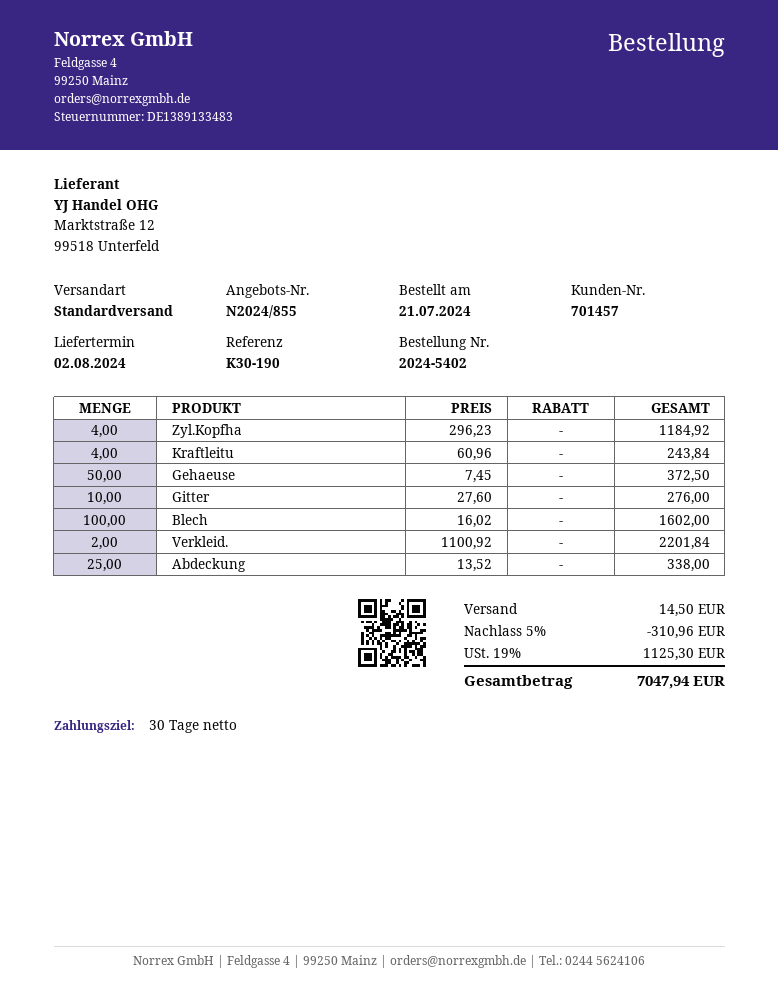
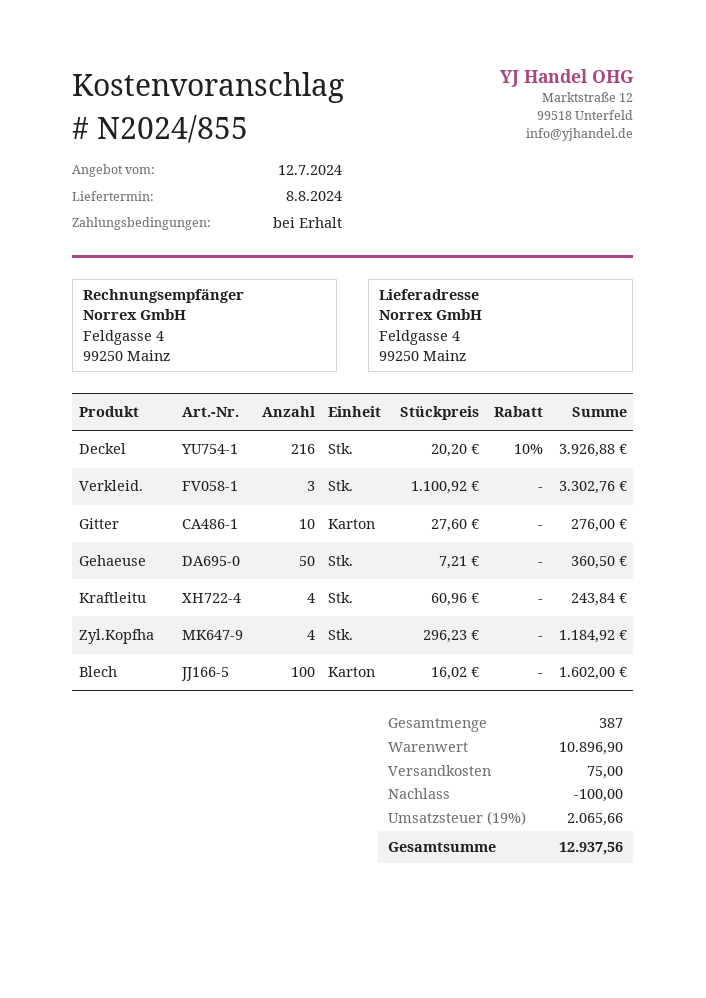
delivery date: 2024-08-02 -> 2024-08-08
payment terms: 30 days -> on receipt
Gehaeuse: 50 x 7.45 = 372.50 -> 50 x 7.21 = 360.50
Verkleid.: 2 x 1100.92 = 2201.84 -> 3 x 1100.92 = 3302.76
Abdeckung: 25 x 13.52 = 338.00 -> none
Deckel: none -> 216 x 20.20 - 10% = 3926.88
discount: 310.96 -> 100.00
shipping: 14.50 -> 75.00
tax: 19% = 1125.30 -> 19% = 2065.66
total: 7047.94 -> 12937.56

